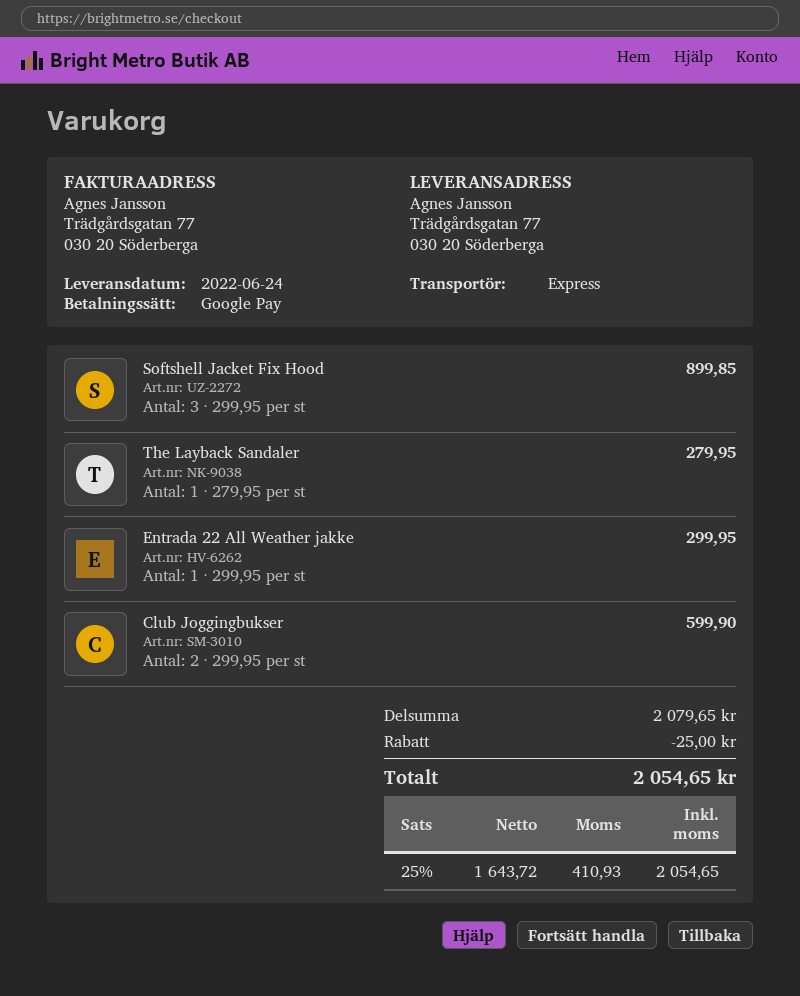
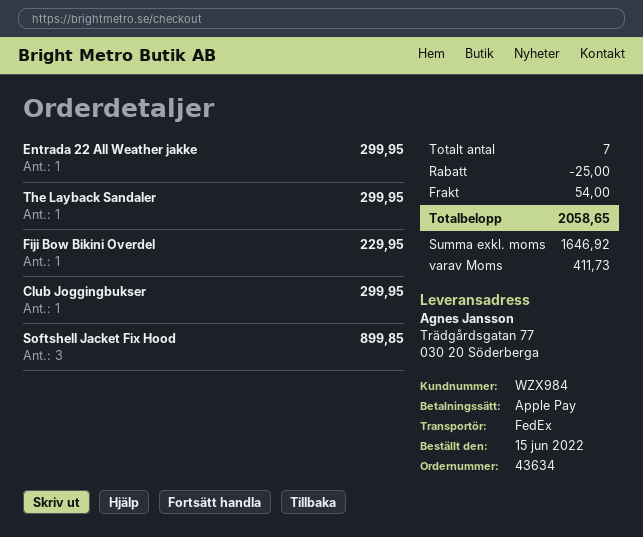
payment method: Google Pay -> Apple Pay
shipping method: express -> FedEx
The Layback Sandaler: 1 for 279.95 -> 1 for 299.95
Club Joggingbukser: 2 for 599.90 -> 1 for 299.95
Fiji Bow Bikini Overdel: none -> 1 for 229.95
shipping: none -> 54.00
net: 1643.72 -> 1646.92
tax: 410.93 -> 411.73
total: 2054.65 -> 2058.65

